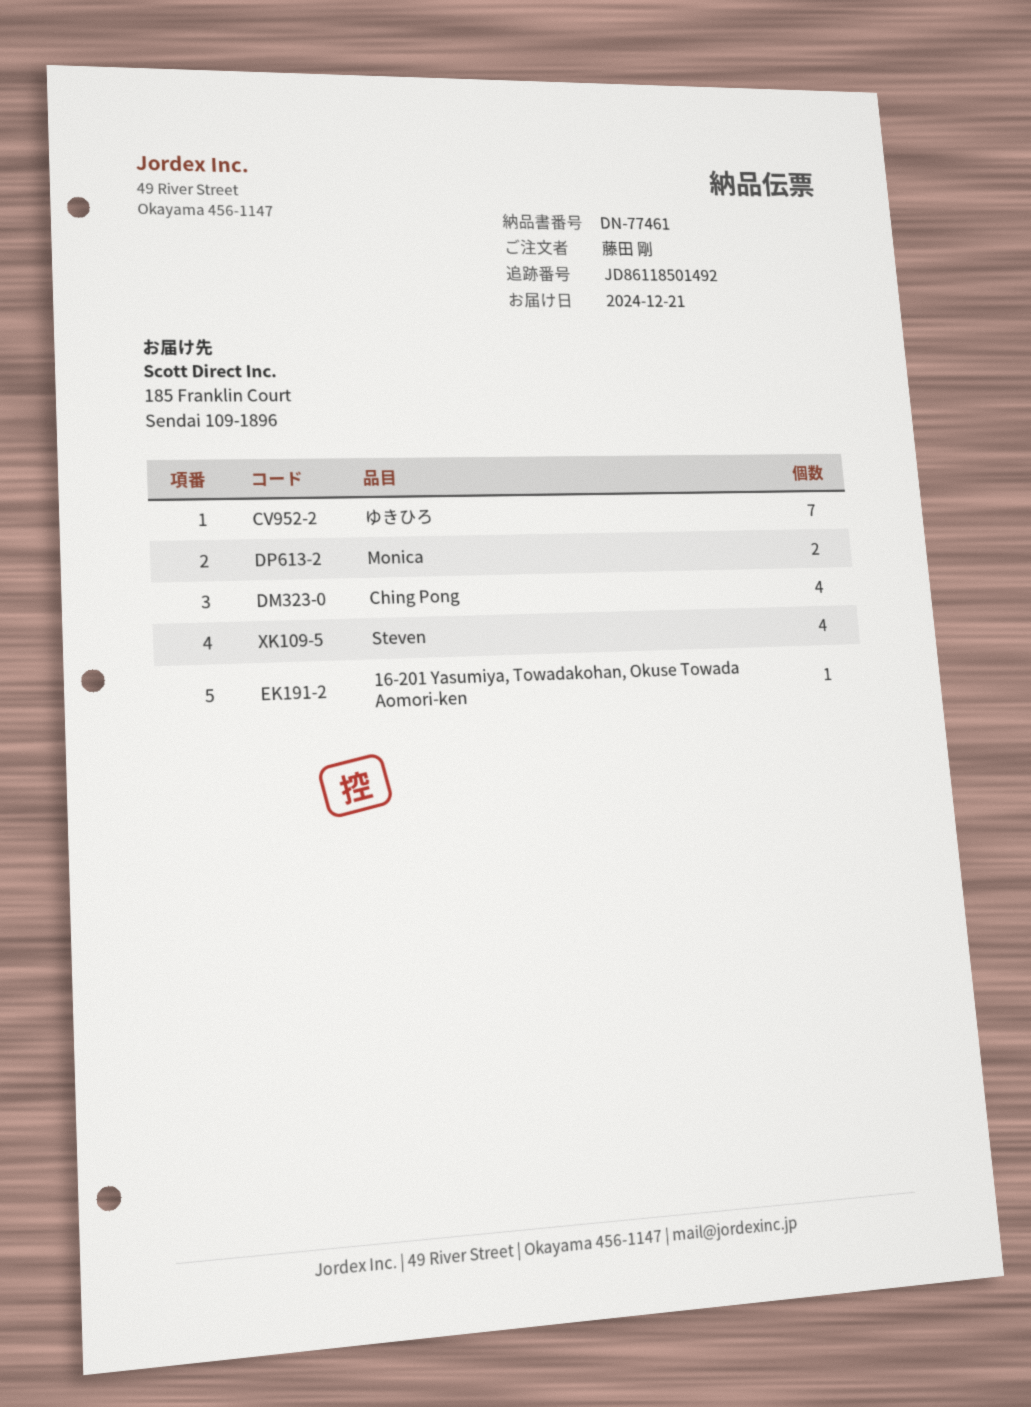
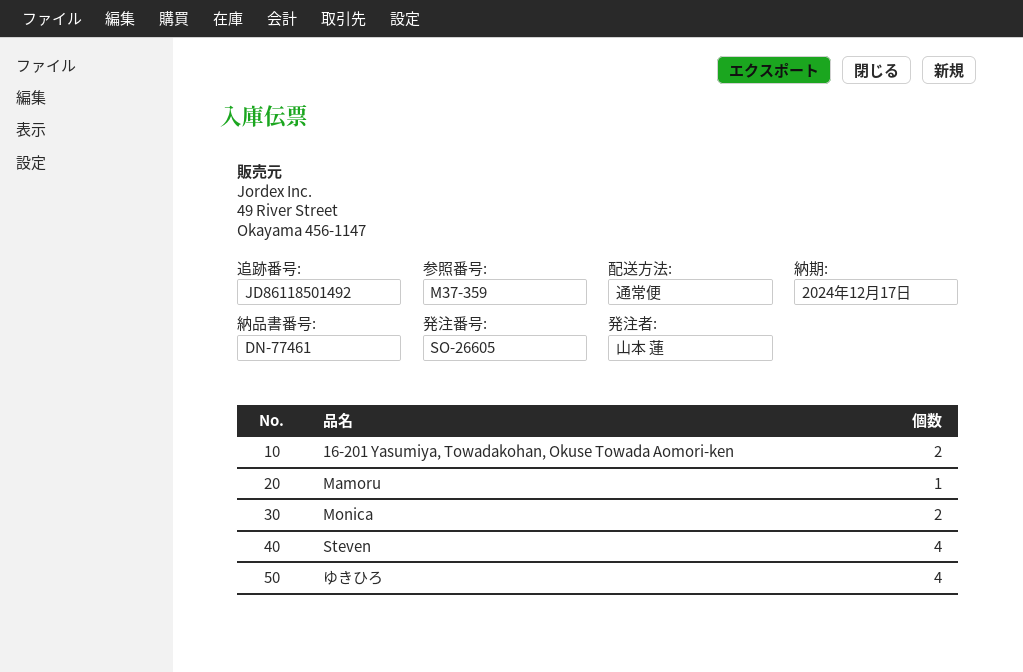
delivery date: 2024-12-21 -> 2024-12-17
ordered by: 藤田 剛 -> 山本 蓮
ゆきひろ: 7 -> 4
Ching Pong: 4 -> none
16-201 Yasumiya, Towadakohan, Okuse Towada Aomori-ken: 1 -> 2
Mamoru: none -> 1

